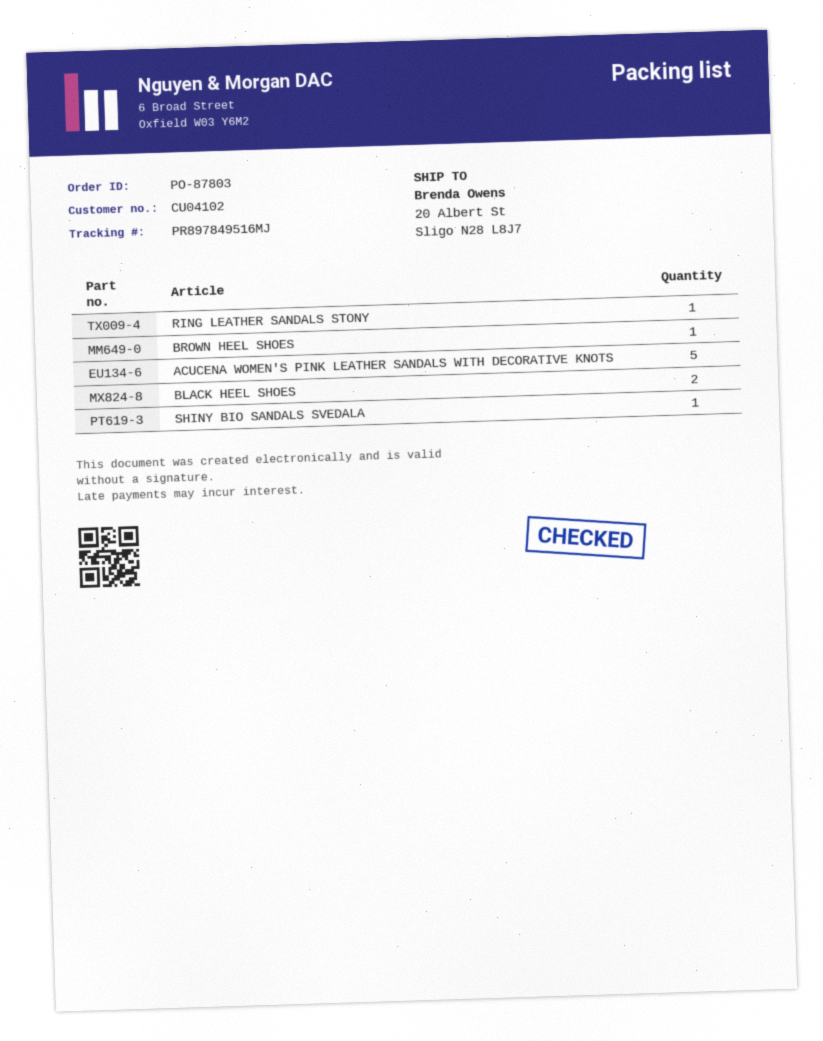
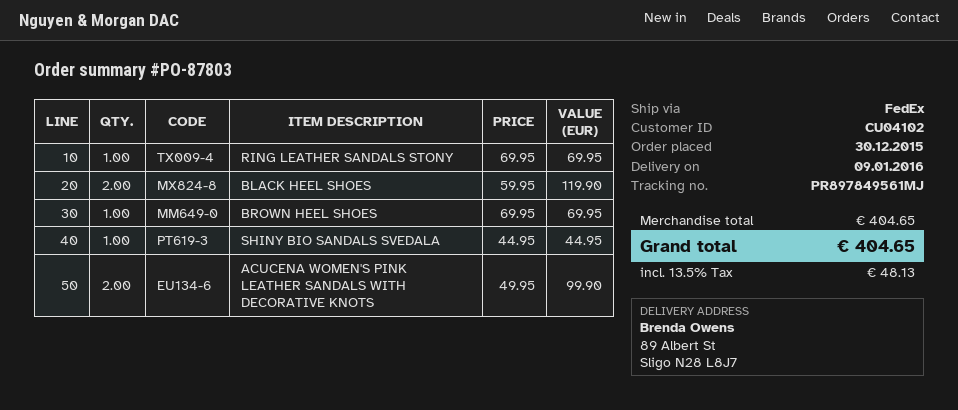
tracking number: PR897849516MJ -> PR897849561MJ
ship to: 20 Albert St, Sligo N28 L8J7 -> 89 Albert St, Sligo N28 L8J7
ACUCENA WOMEN'S PINK LEATHER SANDALS WITH DECORATIVE KNOTS: 5 -> 2

